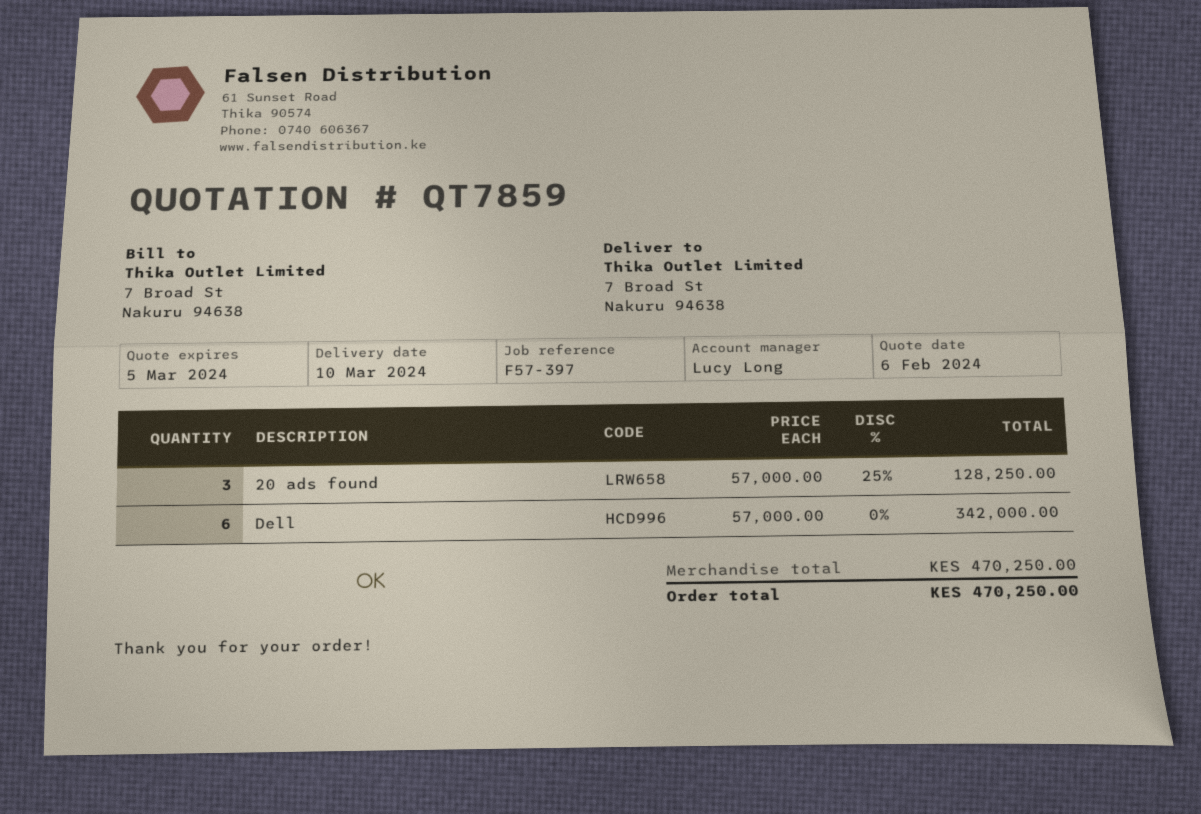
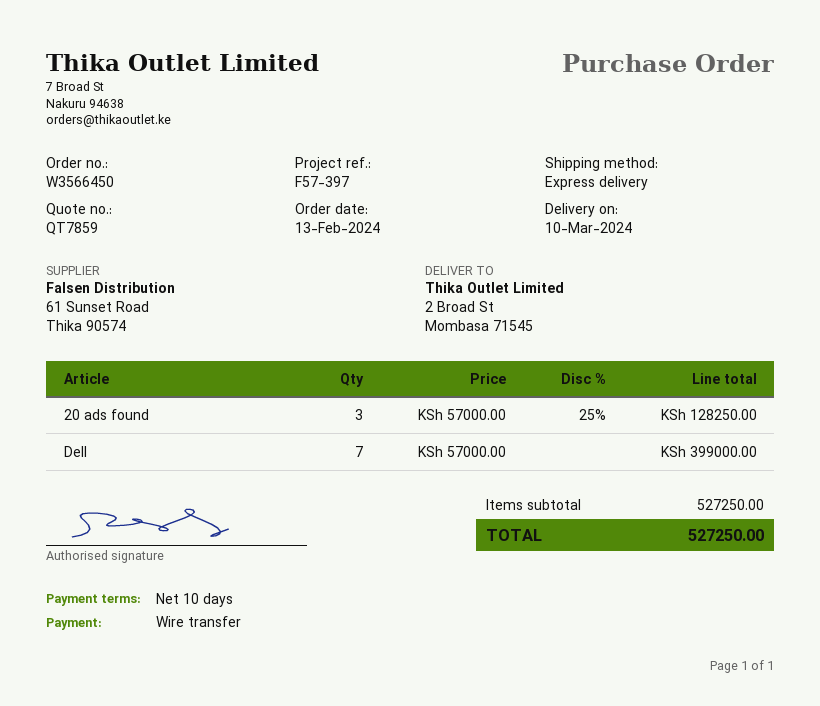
ship to: 7 Broad St, Nakuru 94638 -> 2 Broad St, Mombasa 71545
Dell: 6 x 57000.00 = 342000.00 -> 7 x 57000.00 = 399000.00
subtotal: 470250.00 -> 527250.00
total: 470250.00 -> 527250.00

